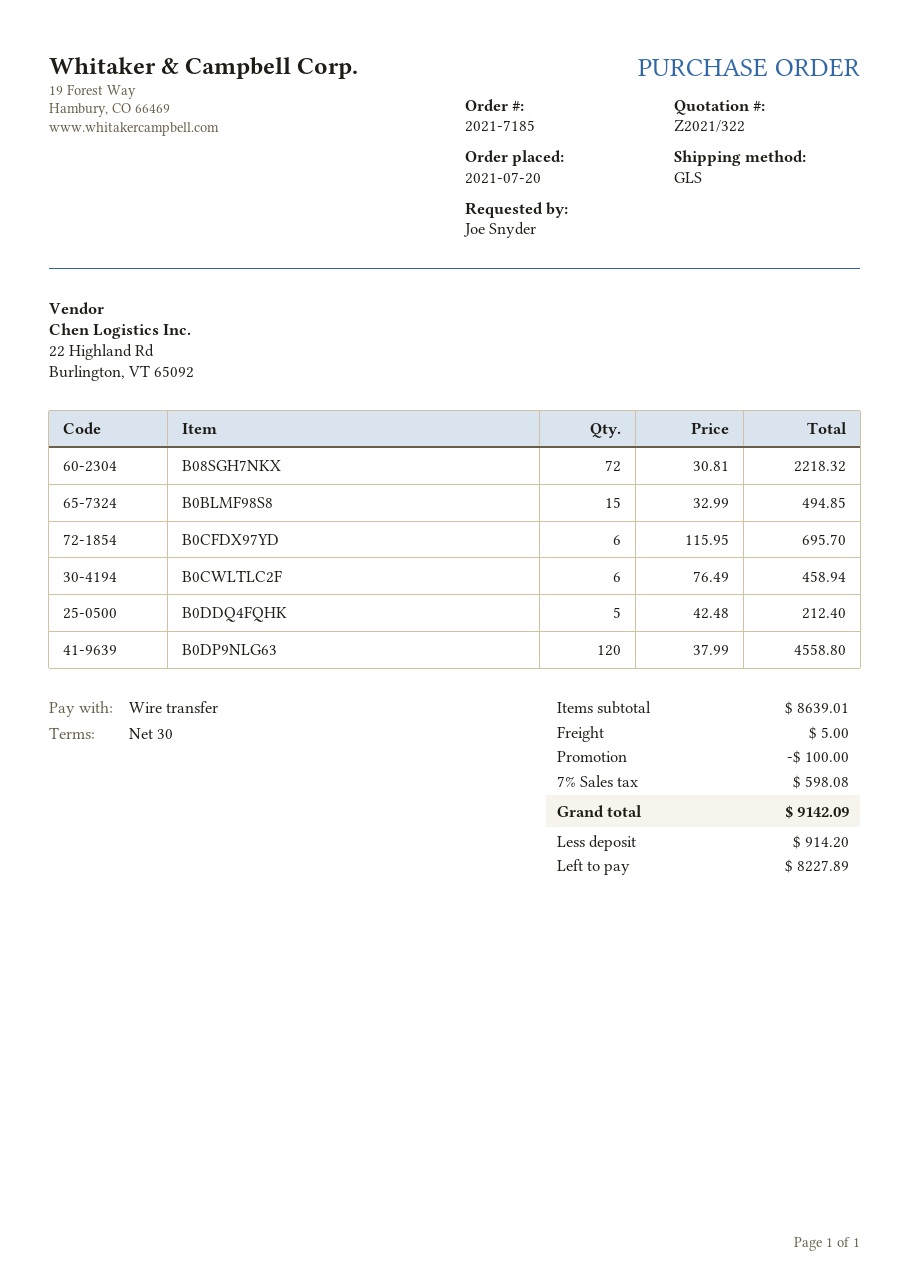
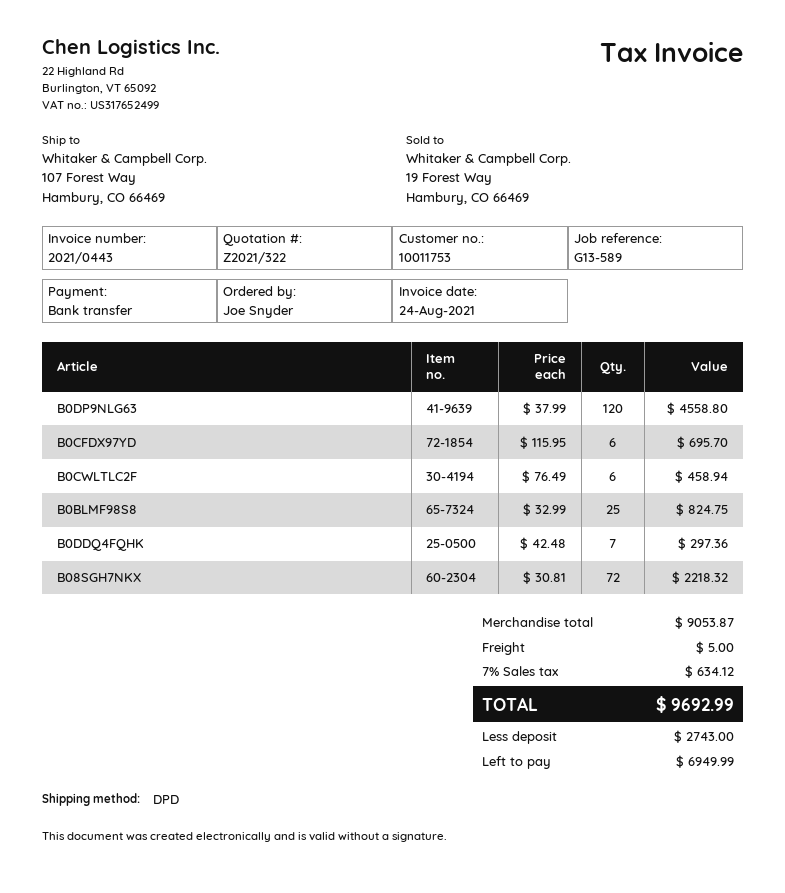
shipping method: GLS -> DPD
B0BLMF98S8: 15 x 32.99 = 494.85 -> 25 x 32.99 = 824.75
B0DDQ4FQHK: 5 x 42.48 = 212.40 -> 7 x 42.48 = 297.36
subtotal: 8639.01 -> 9053.87
discount: 100.00 -> none
tax: 7% = 598.08 -> 7% = 634.12
total: 9142.09 -> 9692.99
deposit: 914.20 -> 2743.00
balance: 8227.89 -> 6949.99

